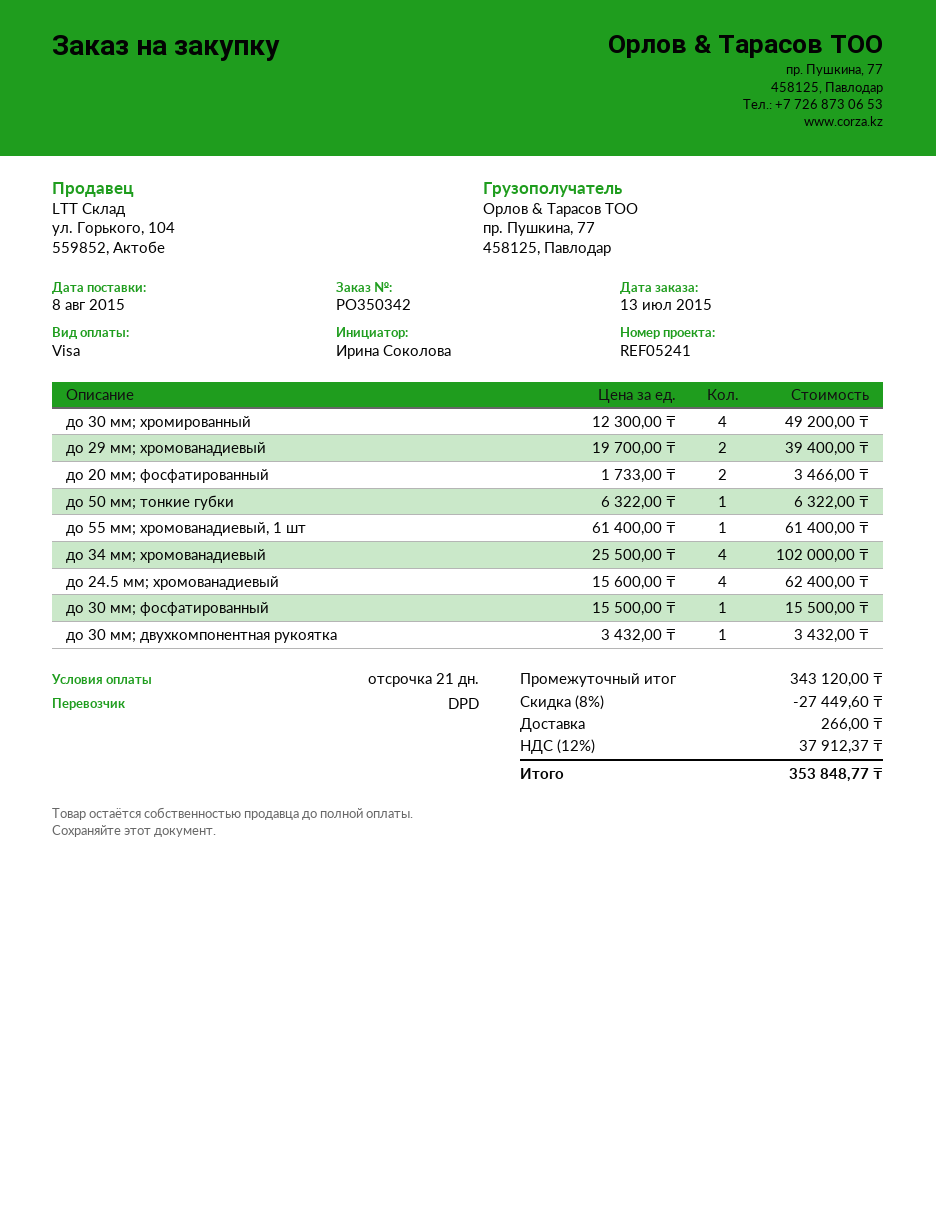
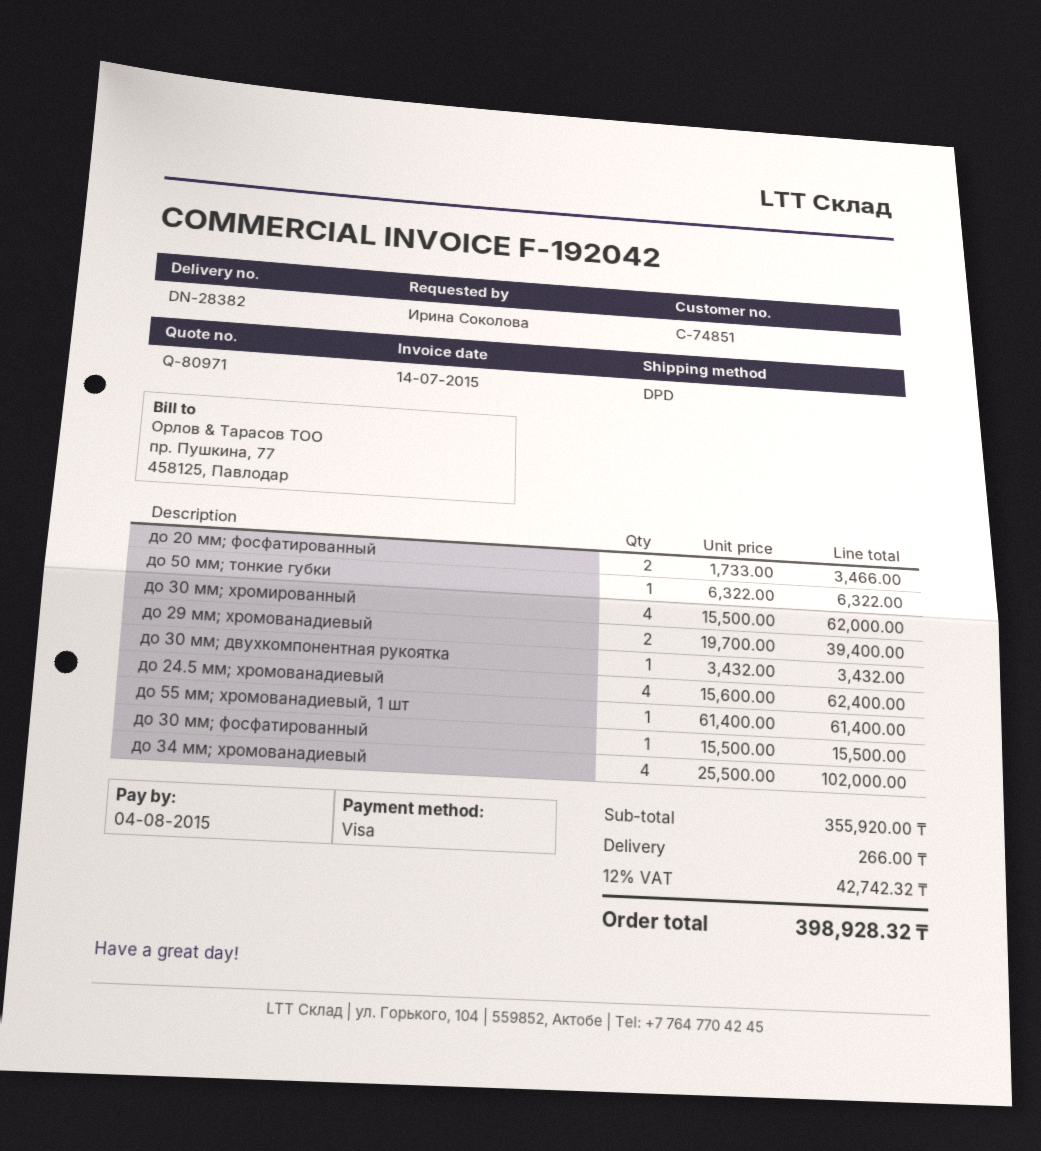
до 30 мм; хромированный: 4 x 12300.00 = 49200.00 -> 4 x 15500.00 = 62000.00
subtotal: 343120.00 -> 355920.00
discount: 8% = 27449.60 -> none
tax: 12% = 37912.37 -> 12% = 42742.32
total: 353848.77 -> 398928.32

